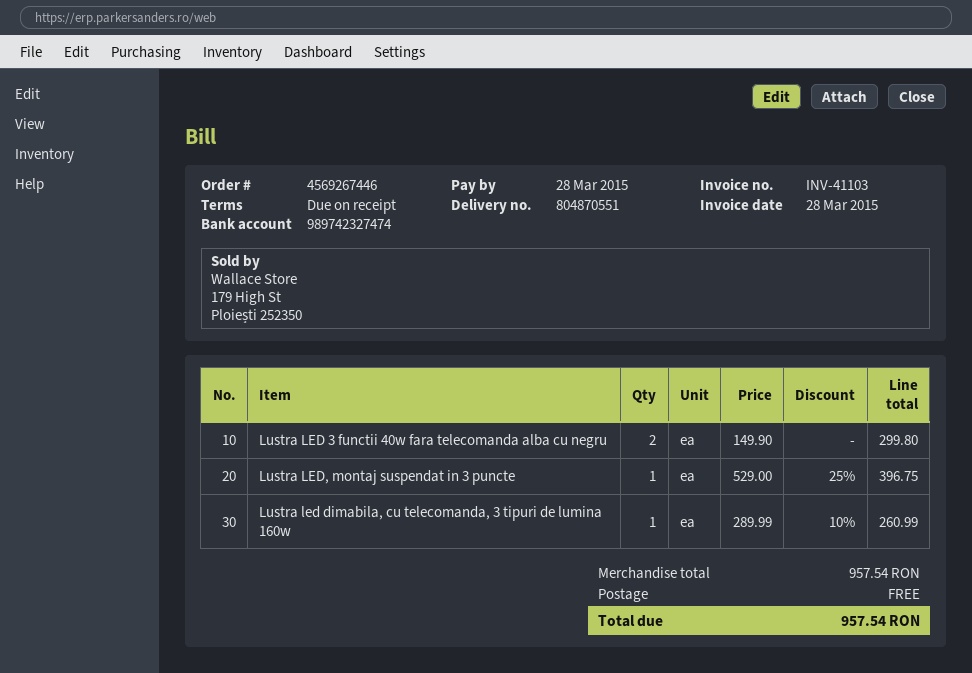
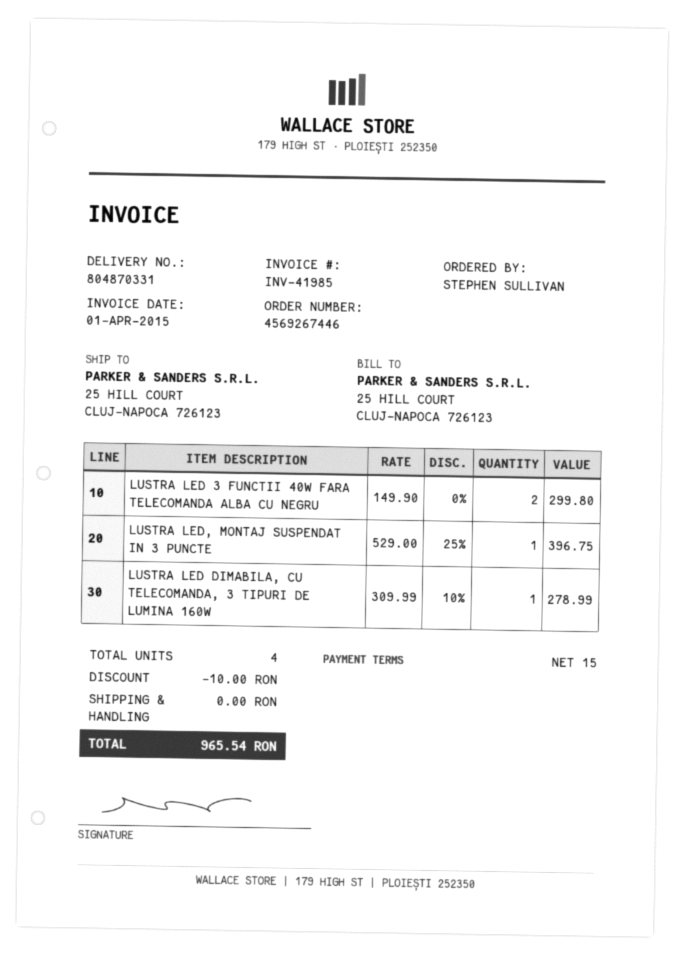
delivery note number: 804870551 -> 804870331
invoice number: INV-41103 -> INV-41985
invoice date: 2015-03-28 -> 2015-04-01
payment terms: on receipt -> 15 days
Lustra led dimabila, cu telecomanda, 3 tipuri de lumina 160w: 1 x 289.99 - 10% = 260.99 -> 1 x 309.99 - 10% = 278.99
discount: none -> 10.00
total: 957.54 -> 965.54

